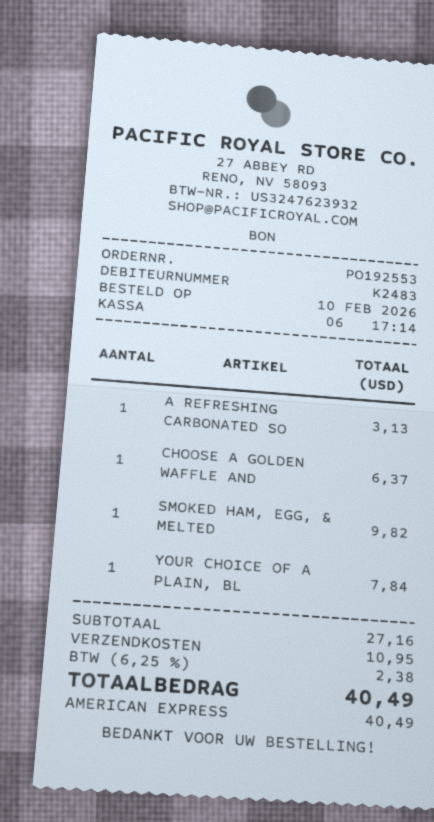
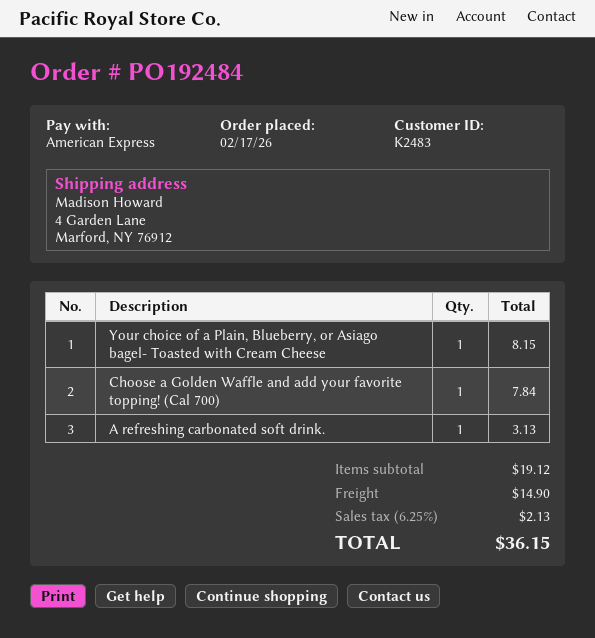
order number: PO192553 -> PO192484
order date: 2026-02-10 -> 2026-02-17
CHOOSE A GOLDEN WAFFLE AND: 1 for 6.37 -> 1 for 7.84
SMOKED HAM, EGG, & MELTED: 1 for 9.82 -> none
YOUR CHOICE OF A PLAIN, BL: 1 for 7.84 -> 1 for 8.15
subtotal: 27.16 -> 19.12
shipping: 10.95 -> 14.90
tax: 6.25% = 2.38 -> 6.25% = 2.13
total: 40.49 -> 36.15

